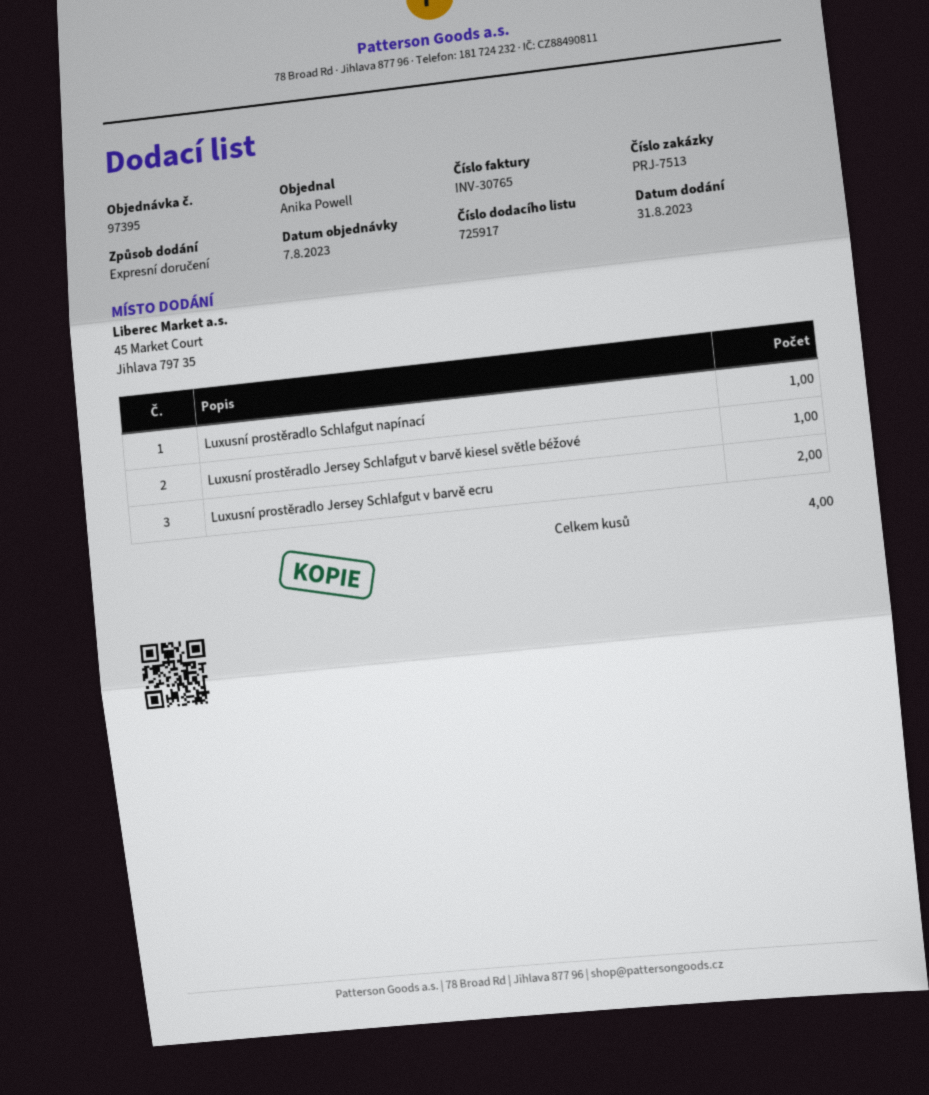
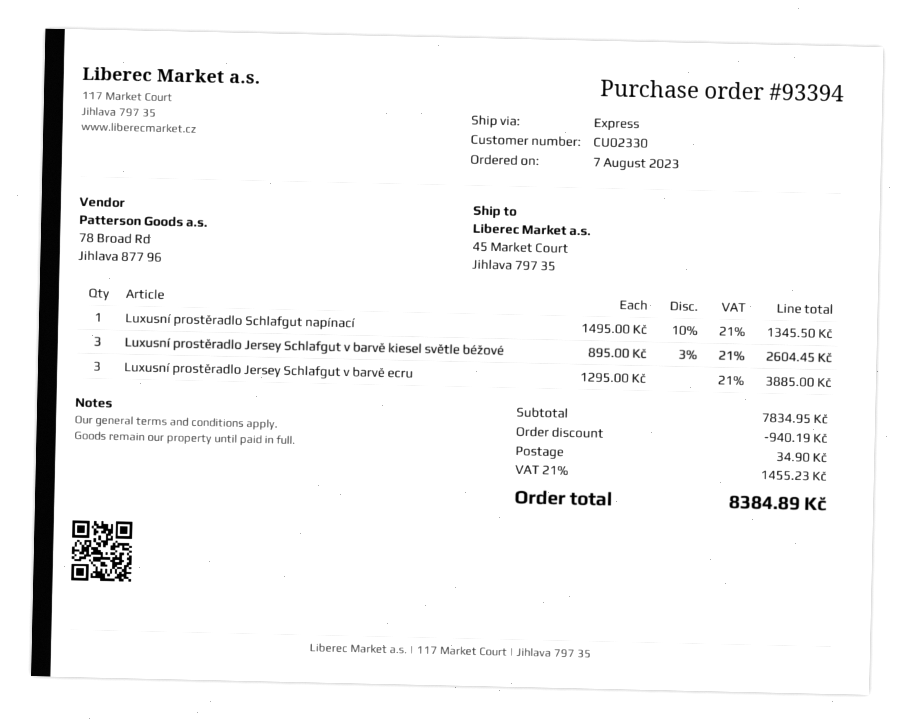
order number: 97395 -> 93394
Luxusní prostěradlo Jersey Schlafgut v barvě kiesel světle béžové: 1 -> 3
Luxusní prostěradlo Jersey Schlafgut v barvě ecru: 2 -> 3

